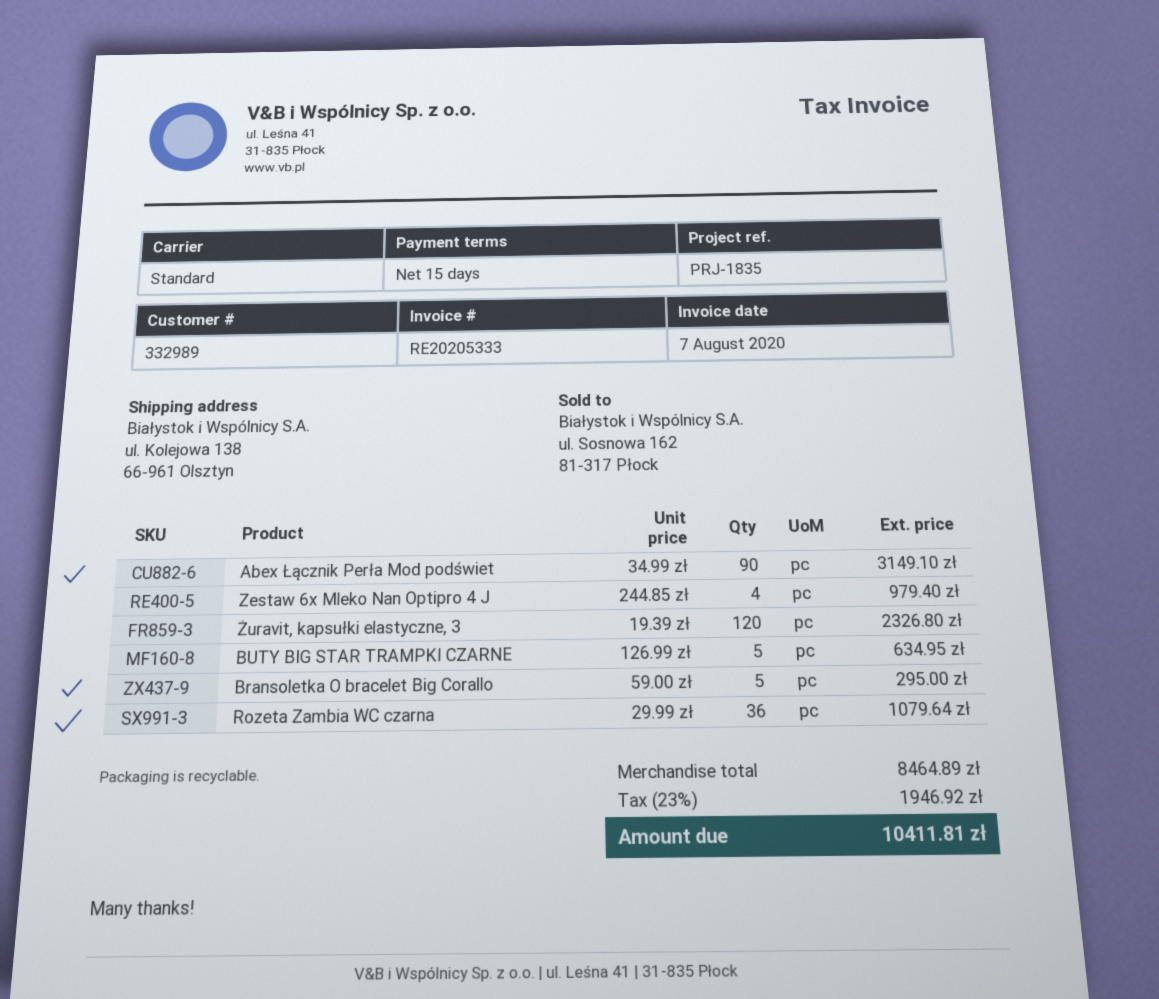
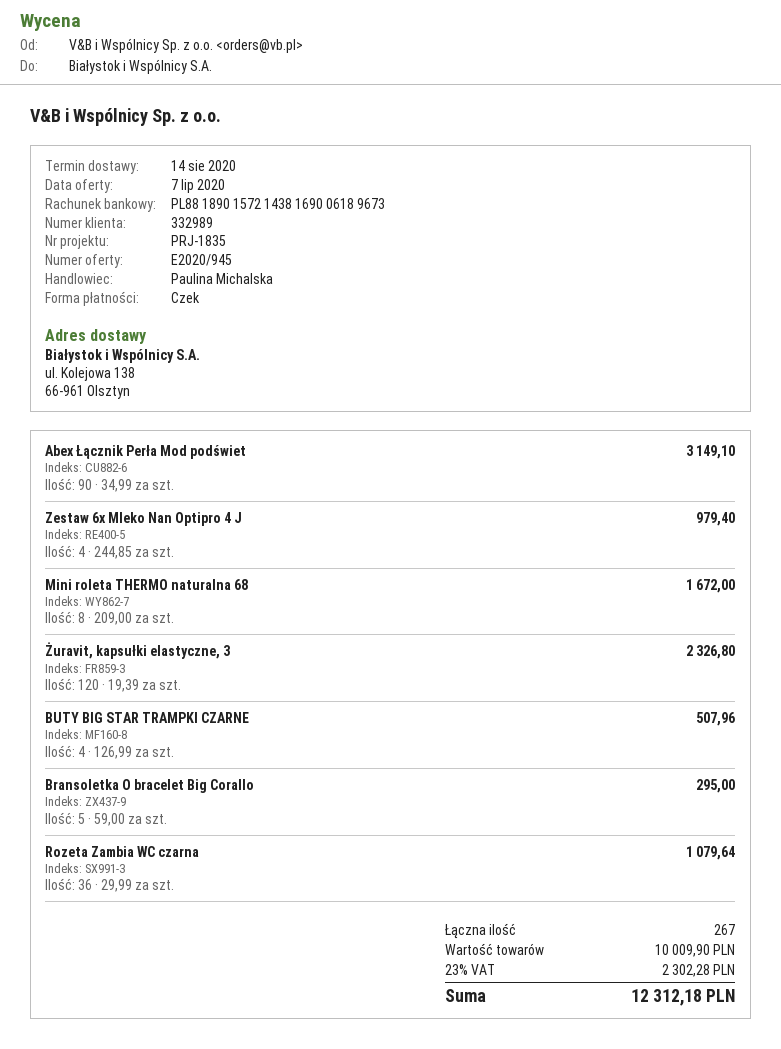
BUTY BIG STAR TRAMPKI CZARNE: 5 x 126.99 = 634.95 -> 4 x 126.99 = 507.96
Mini roleta THERMO naturalna 68: none -> 8 x 209.00 = 1672.00
subtotal: 8464.89 -> 10009.90
tax: 23% = 1946.92 -> 23% = 2302.28
total: 10411.81 -> 12312.18

